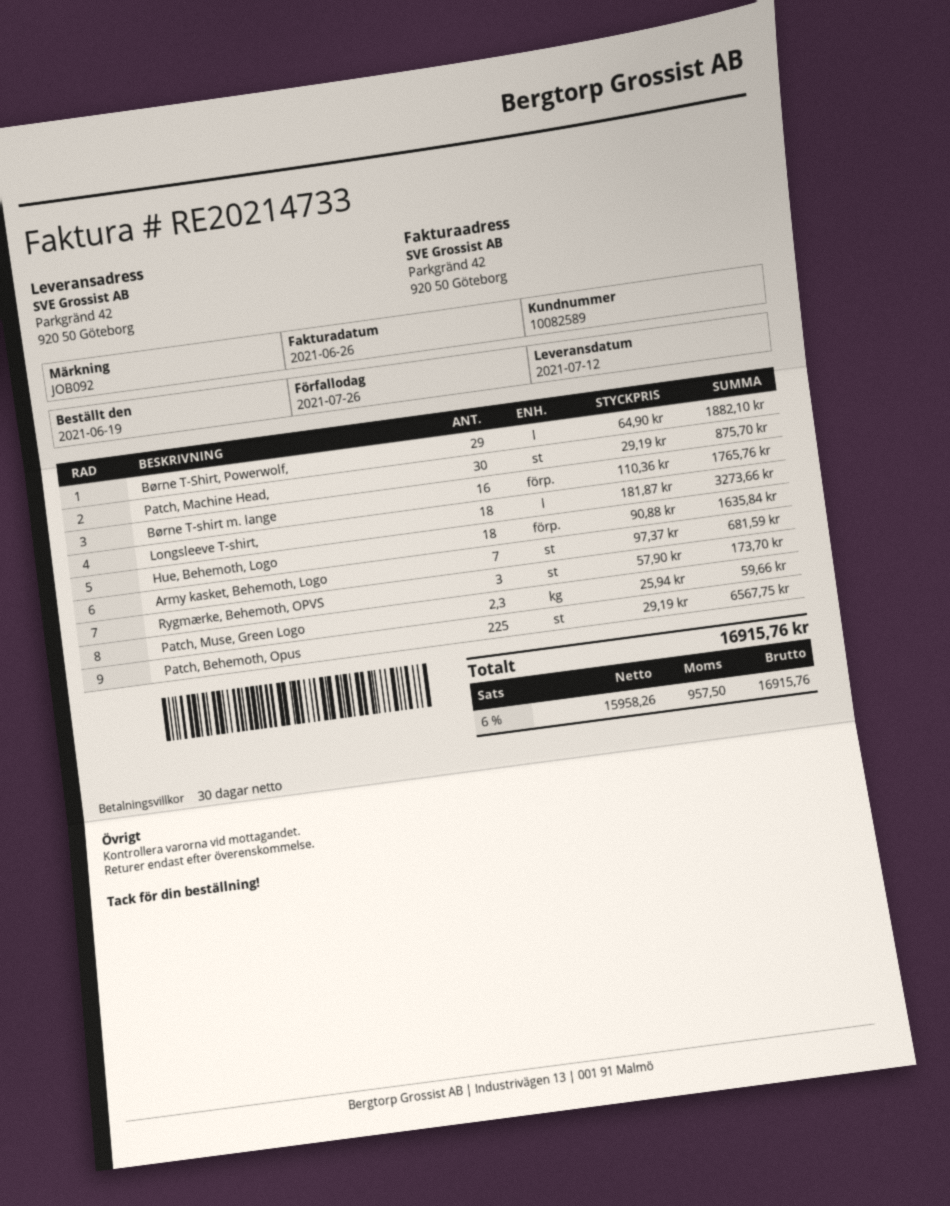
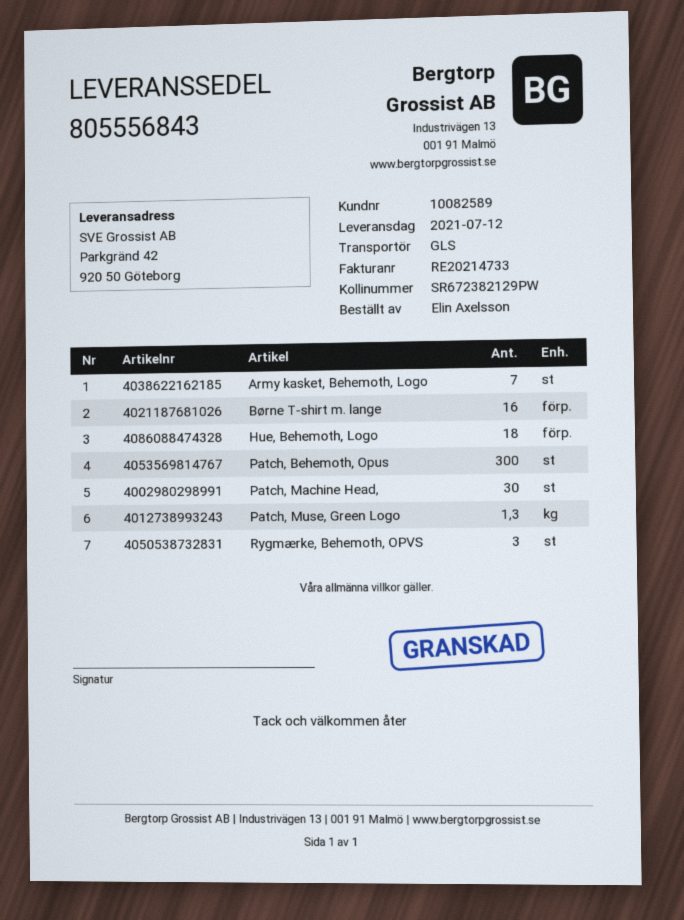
Børne T-Shirt, Powerwolf,: 29 -> none
Longsleeve T-shirt,: 18 -> none
Patch, Muse, Green Logo: 2.3 -> 1.3
Patch, Behemoth, Opus: 225 -> 300

